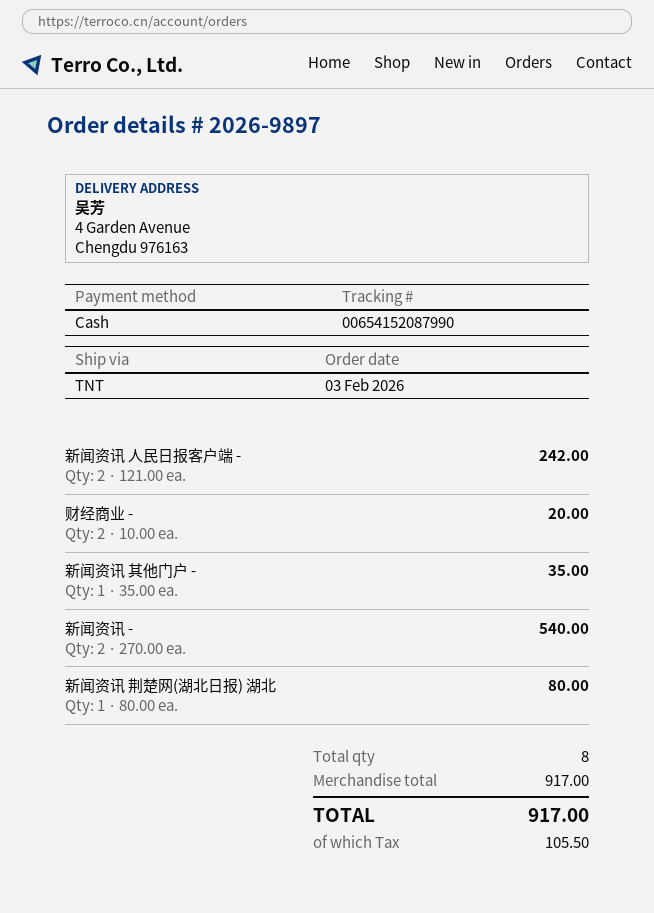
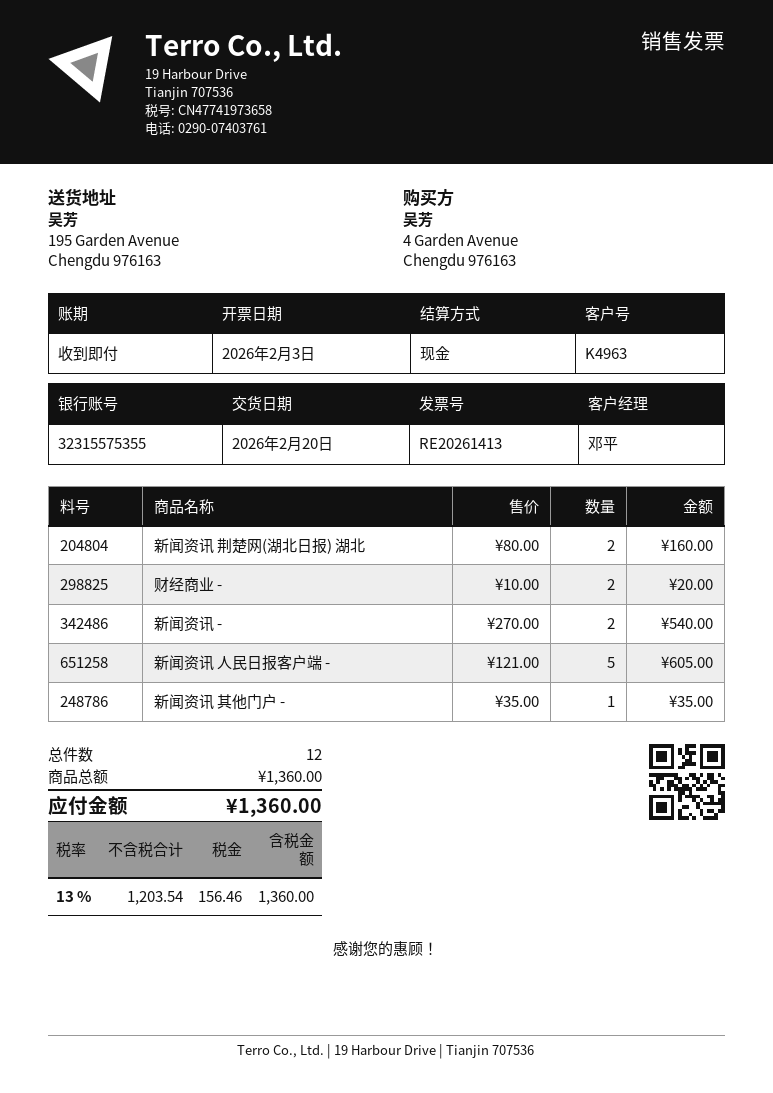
ship to: 4 Garden Avenue, Chengdu 976163 -> 195 Garden Avenue, Chengdu 976163
新闻资讯 人民日报客户端 -: 2 x 121.00 = 242.00 -> 5 x 121.00 = 605.00
新闻资讯 荆楚网(湖北日报) 湖北: 1 x 80.00 = 80.00 -> 2 x 80.00 = 160.00
total quantity: 8 -> 12
subtotal: 917.00 -> 1360.00
tax: 105.50 -> 156.46
total: 917.00 -> 1360.00

